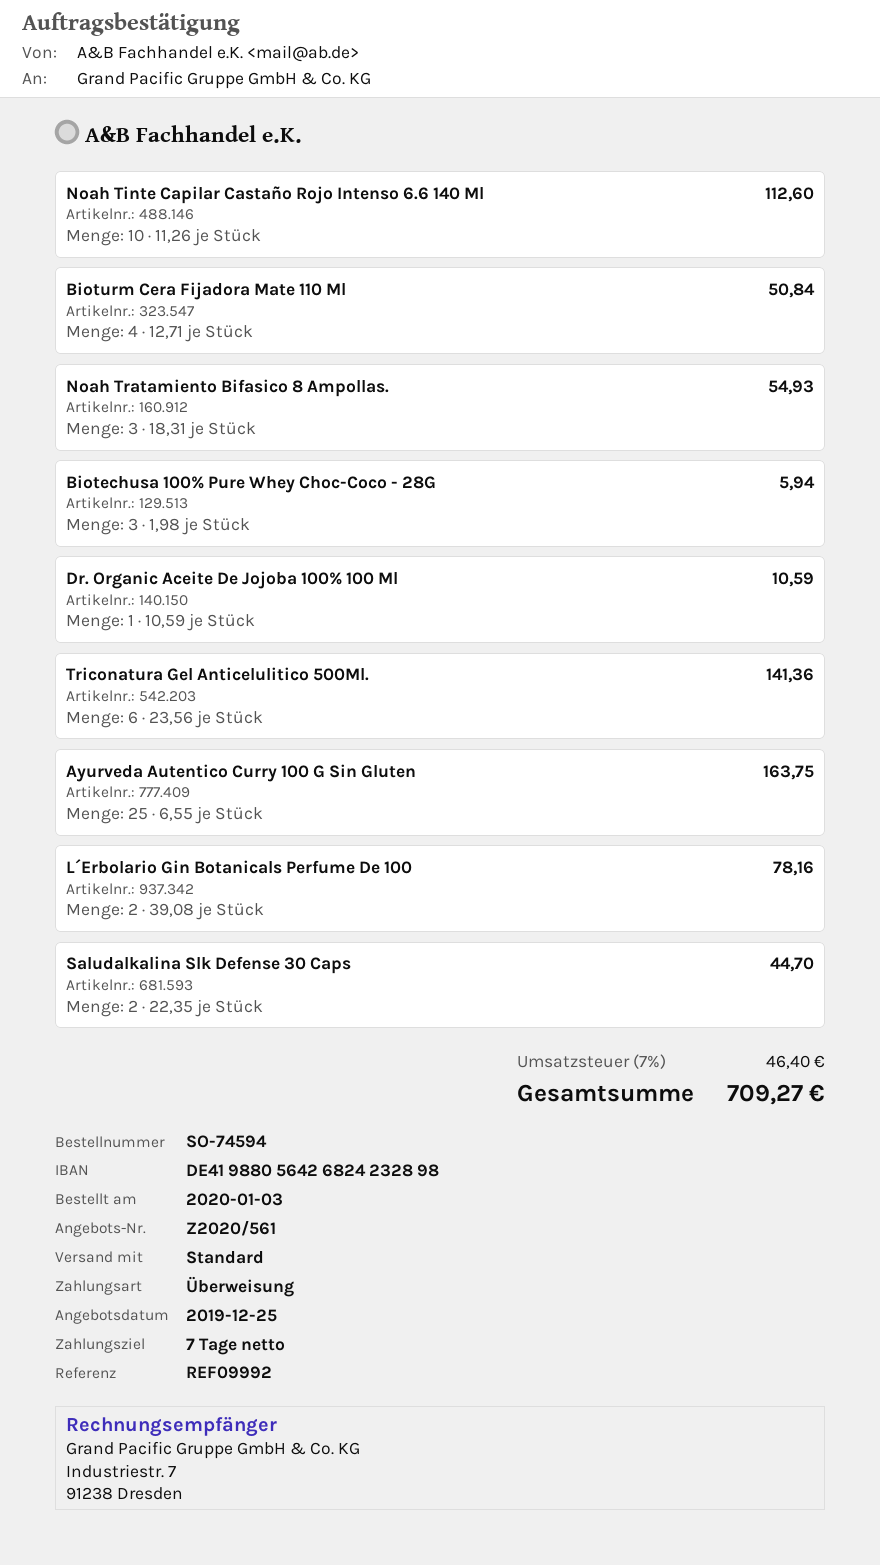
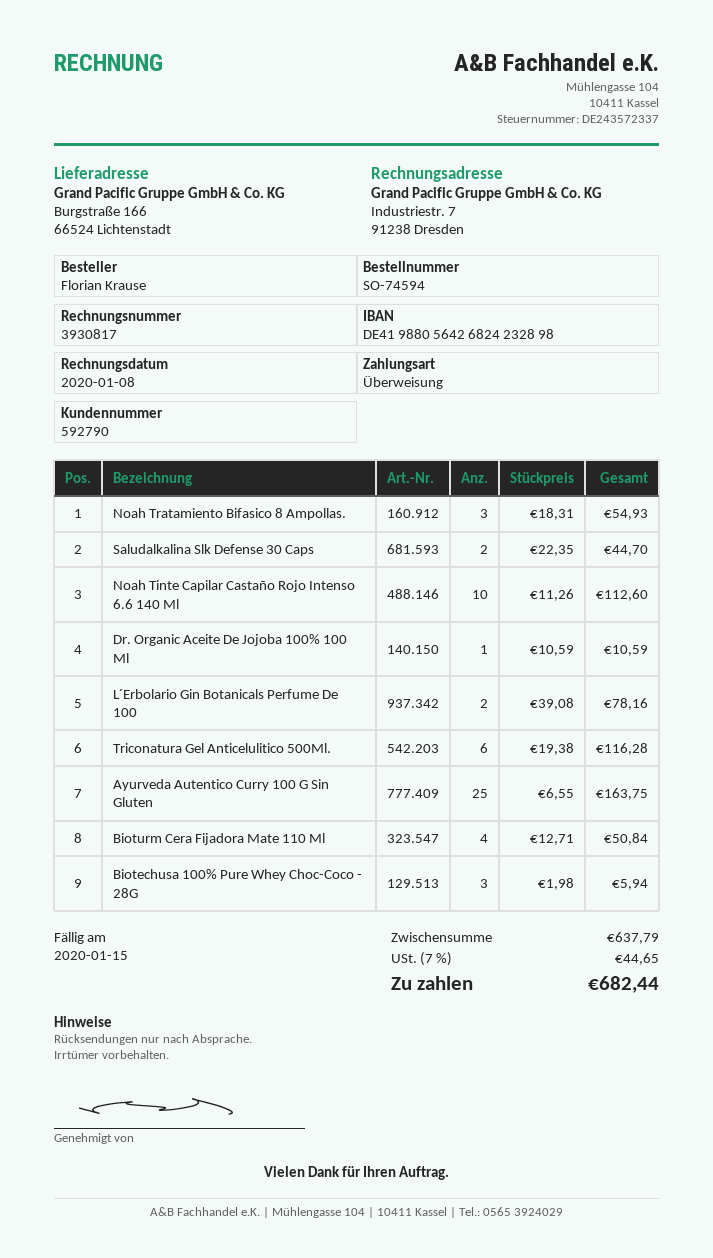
Triconatura Gel Anticelulitico 500Ml.: 6 x 23.56 = 141.36 -> 6 x 19.38 = 116.28
tax: 7% = 46.40 -> 7% = 44.65
total: 709.27 -> 682.44

